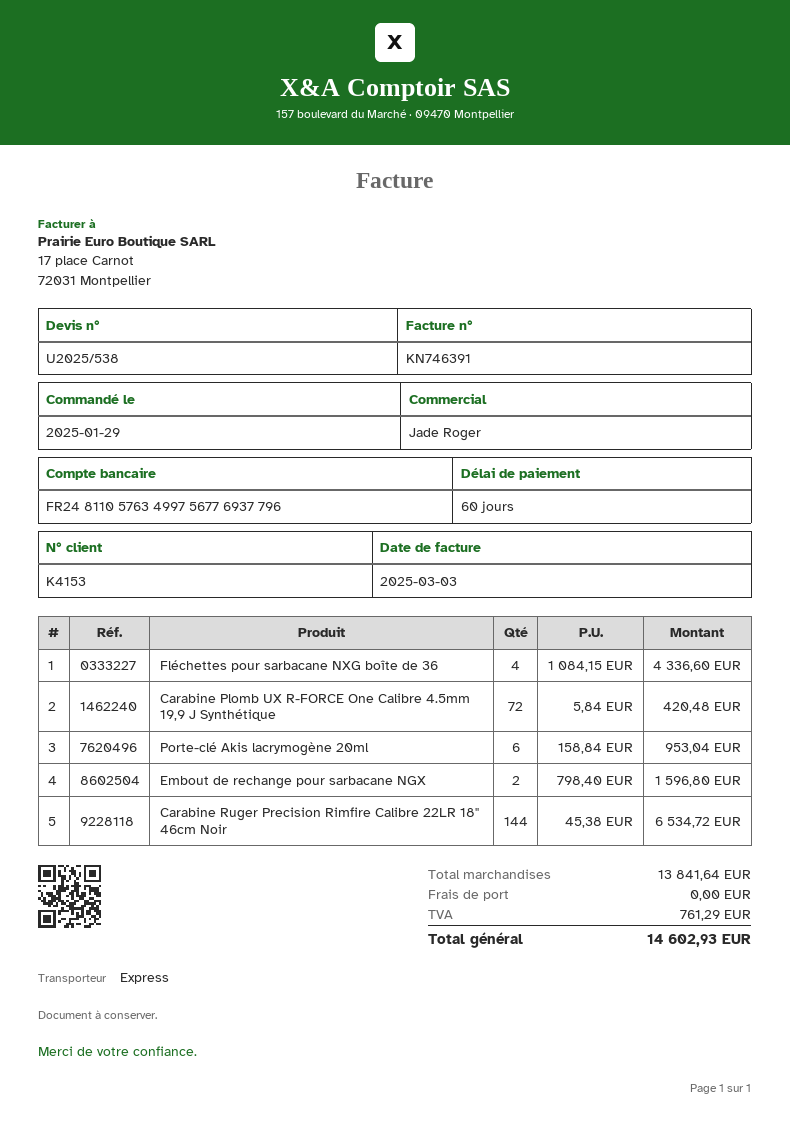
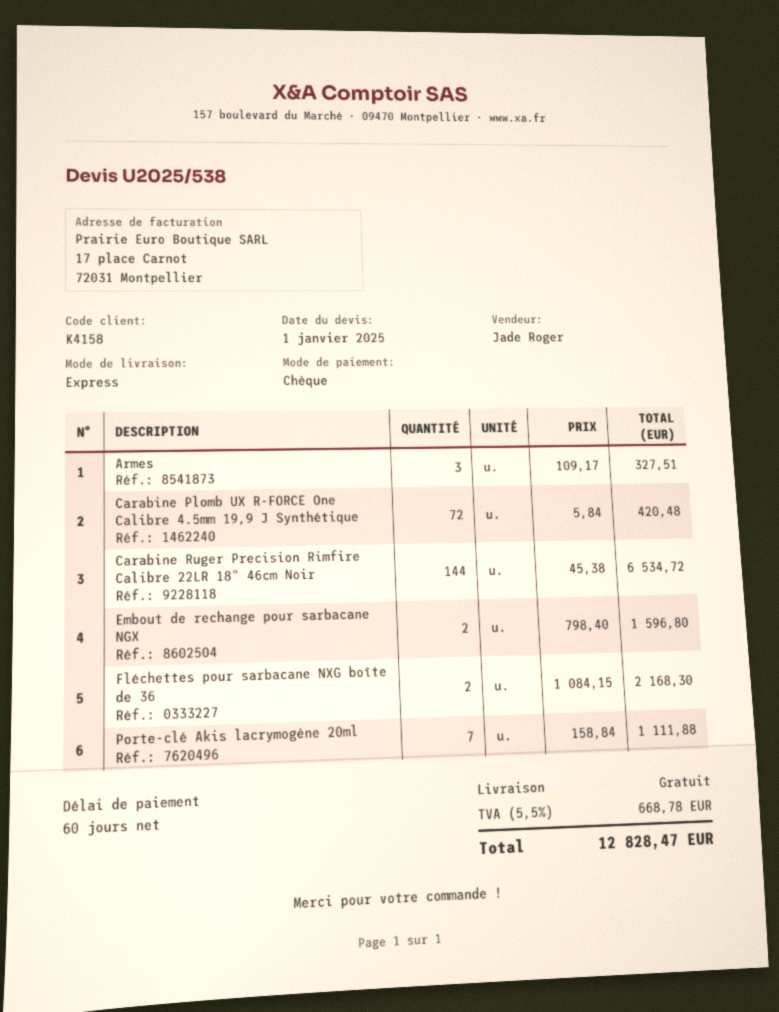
customer number: K4153 -> K4158
Fléchettes pour sarbacane NXG boîte de 36: 4 x 1084.15 = 4336.60 -> 2 x 1084.15 = 2168.30
Porte-clé Akis lacrymogène 20ml: 6 x 158.84 = 953.04 -> 7 x 158.84 = 1111.88
Armes: none -> 3 x 109.17 = 327.51
tax: 761.29 -> 668.78
total: 14602.93 -> 12828.47

